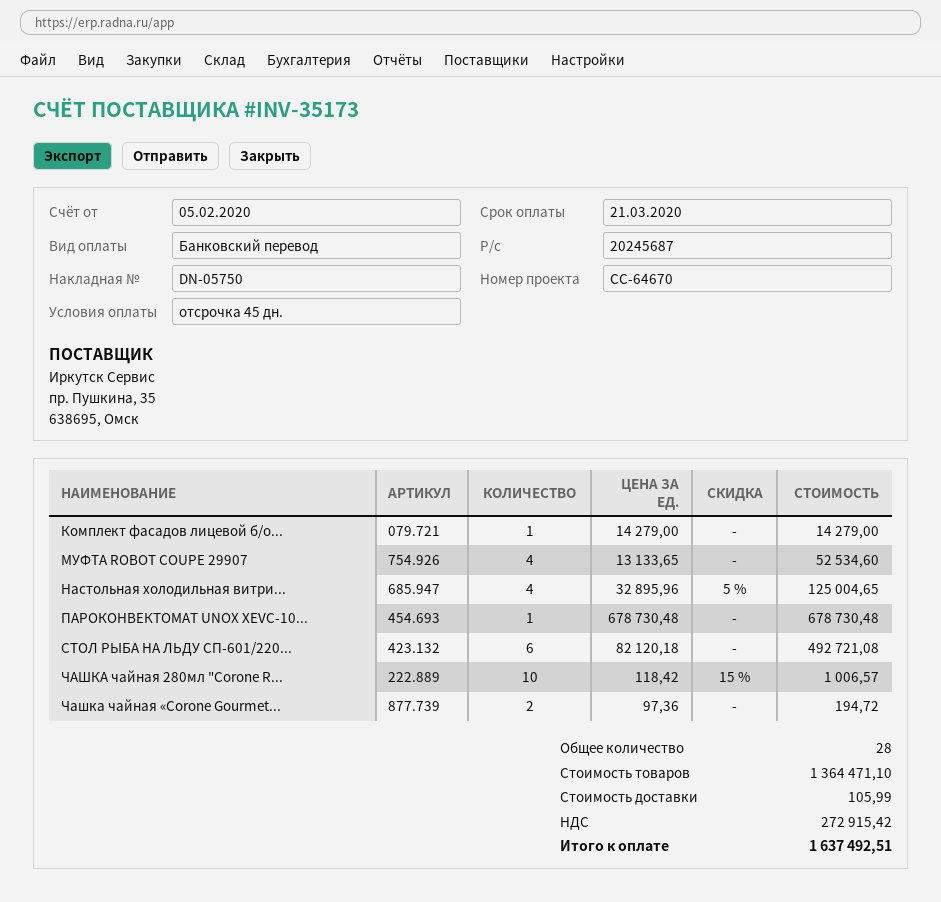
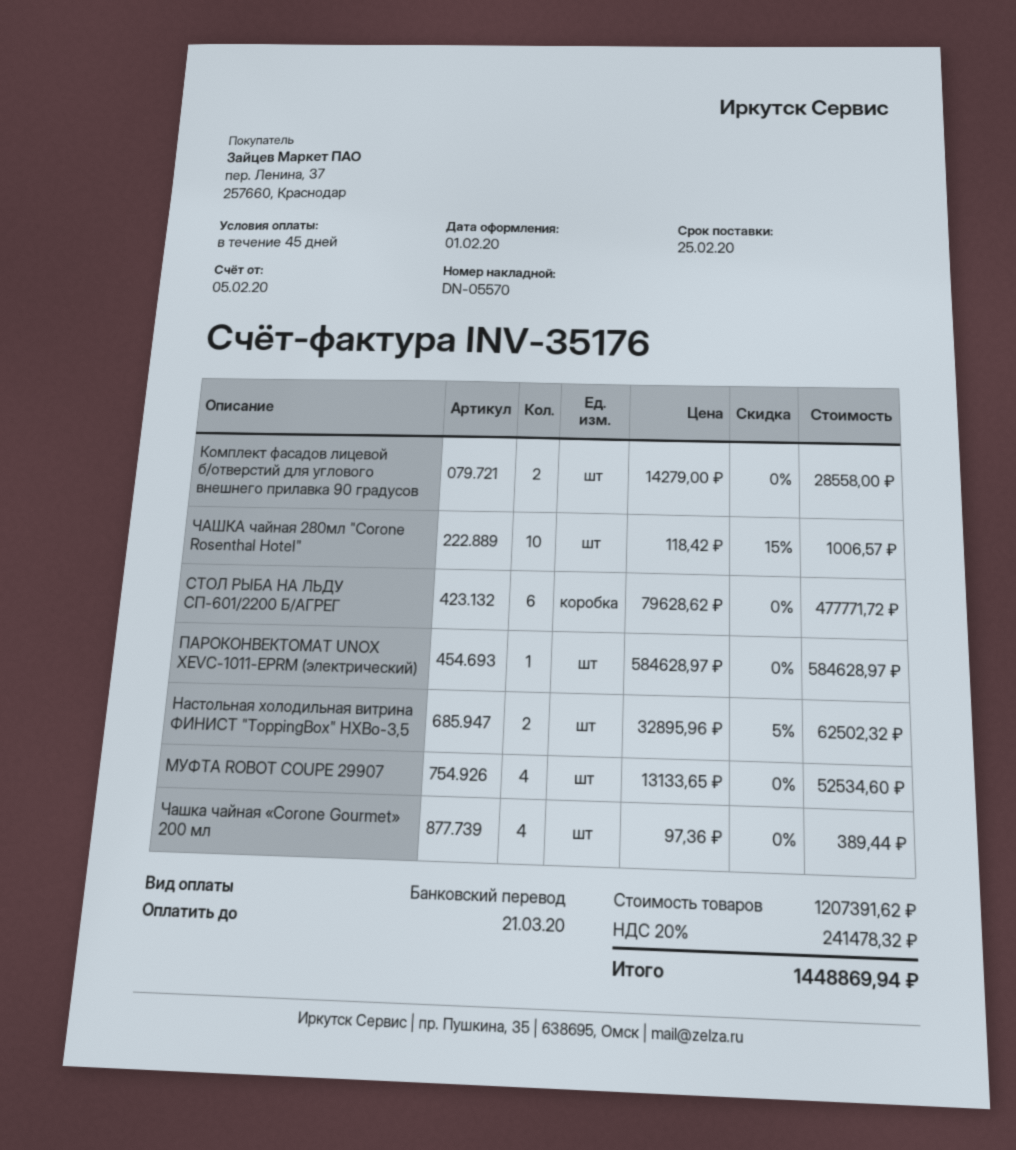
delivery note number: DN-05750 -> DN-05570
invoice number: INV-35173 -> INV-35176
Комплект фасадов лицевой б/о...: 1 x 14279.00 = 14279.00 -> 2 x 14279.00 = 28558.00
Настольная холодильная витри...: 4 x 32895.96 - 5% = 125004.65 -> 2 x 32895.96 - 5% = 62502.32
ПАРОКОНВЕКТОМАТ UNOX XEVC-10...: 1 x 678730.48 = 678730.48 -> 1 x 584628.97 = 584628.97
СТОЛ РЫБА НА ЛЬДУ СП-601/220...: 6 x 82120.18 = 492721.08 -> 6 x 79628.62 = 477771.72
Чашка чайная «Corone Gourmet...: 2 x 97.36 = 194.72 -> 4 x 97.36 = 389.44
subtotal: 1364471.10 -> 1207391.62
shipping: 105.99 -> none
tax: 272915.42 -> 241478.32
total: 1637492.51 -> 1448869.94

